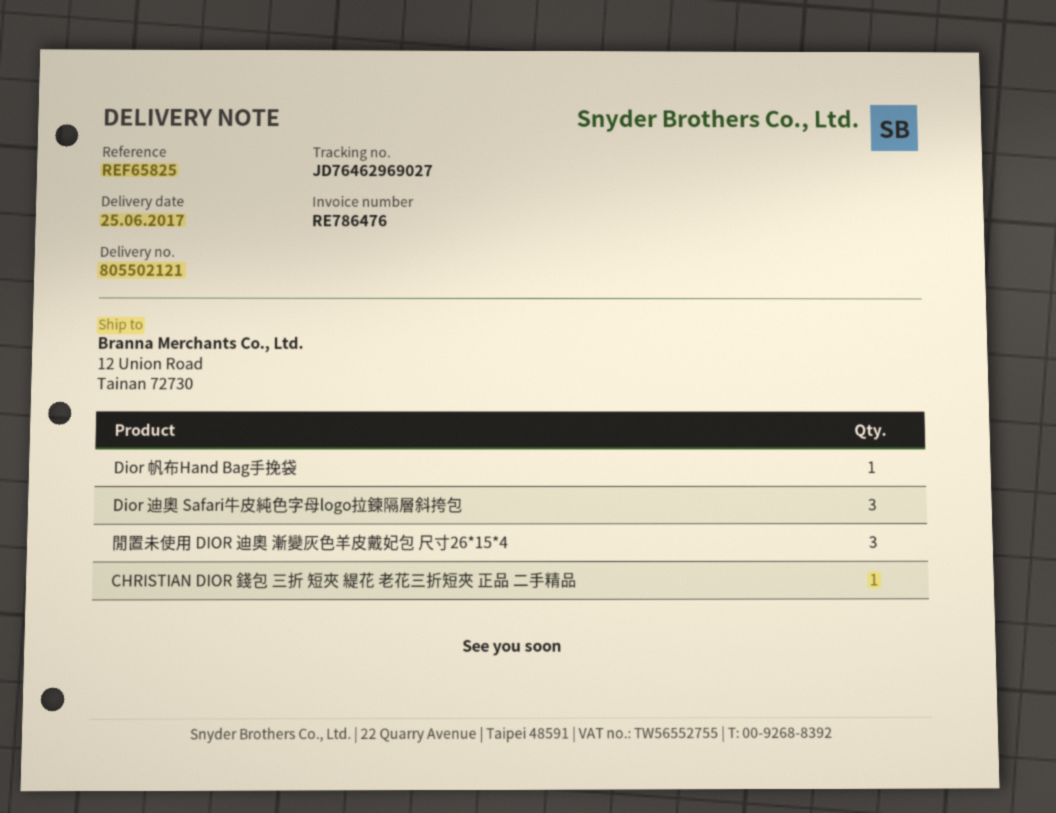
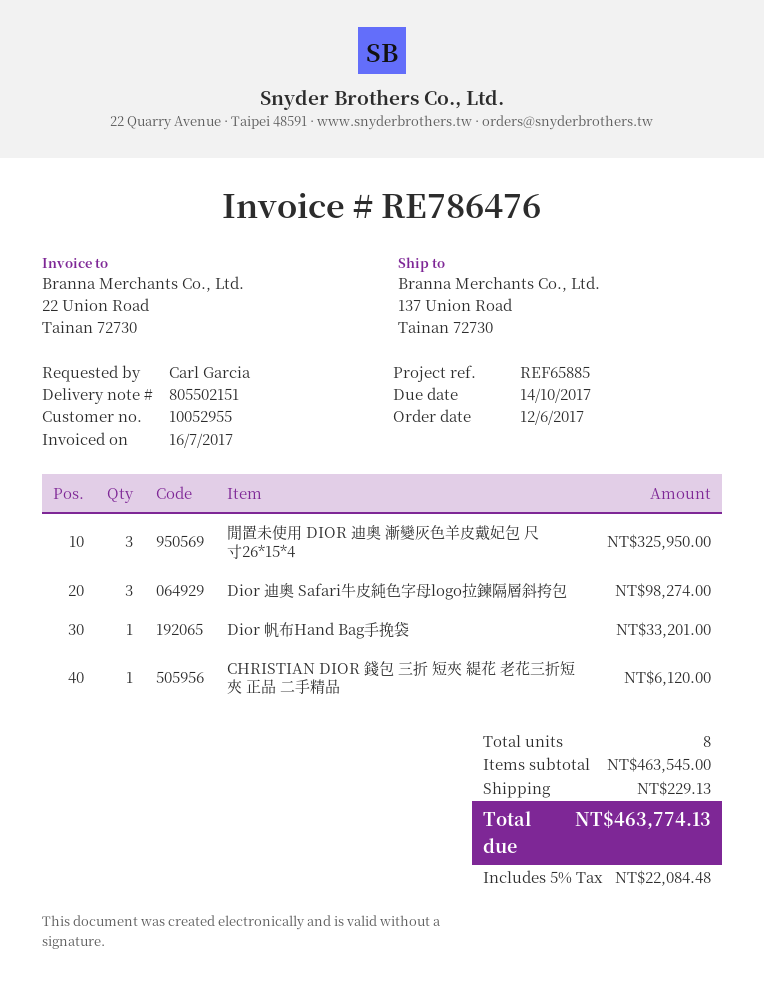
delivery note number: 805502121 -> 805502151
reference: REF65825 -> REF65885
ship to: 12 Union Road, Tainan 72730 -> 137 Union Road, Tainan 72730

